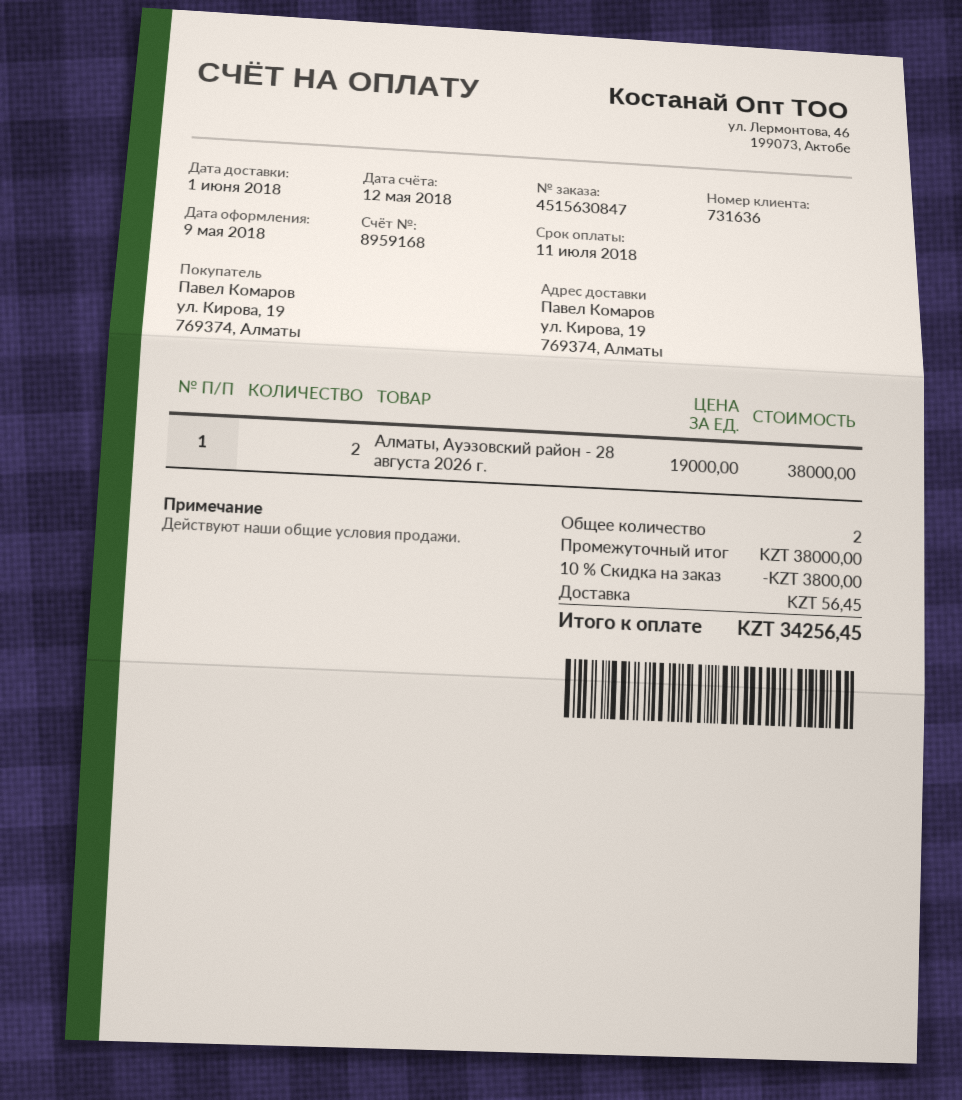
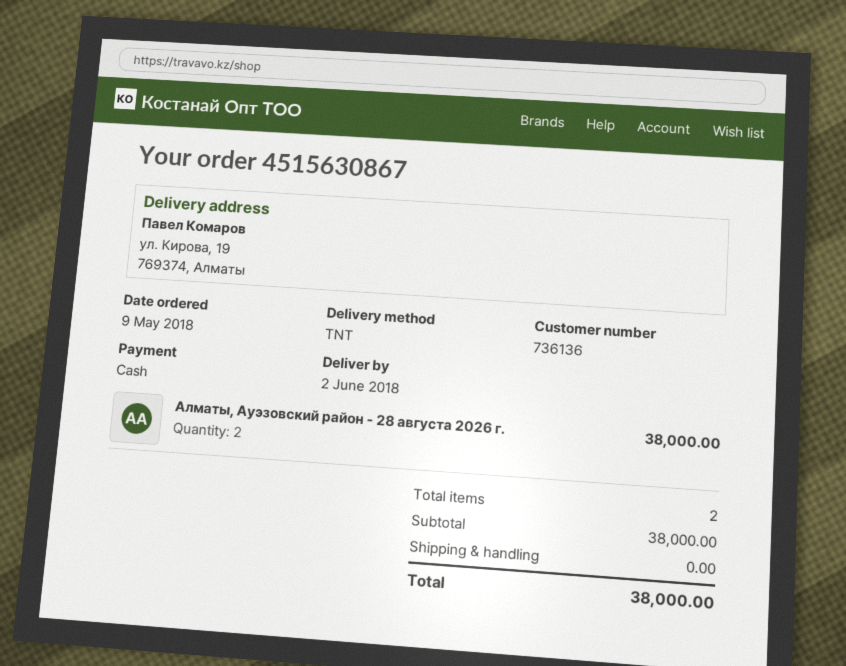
order number: 4515630847 -> 4515630867
delivery date: 2018-06-01 -> 2018-06-02
customer number: 731636 -> 736136
discount: 10% = 3800.00 -> none
shipping: 56.45 -> 0.00
total: 34256.45 -> 38000.00

